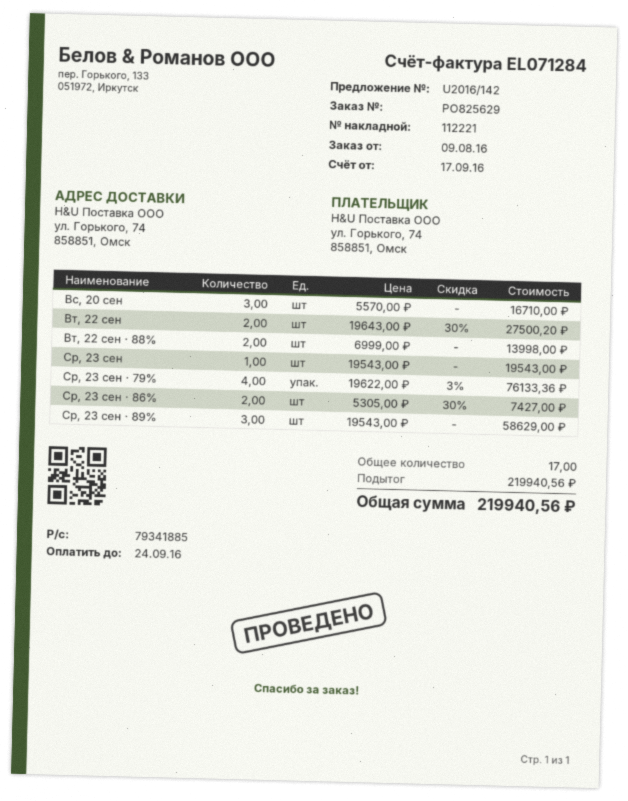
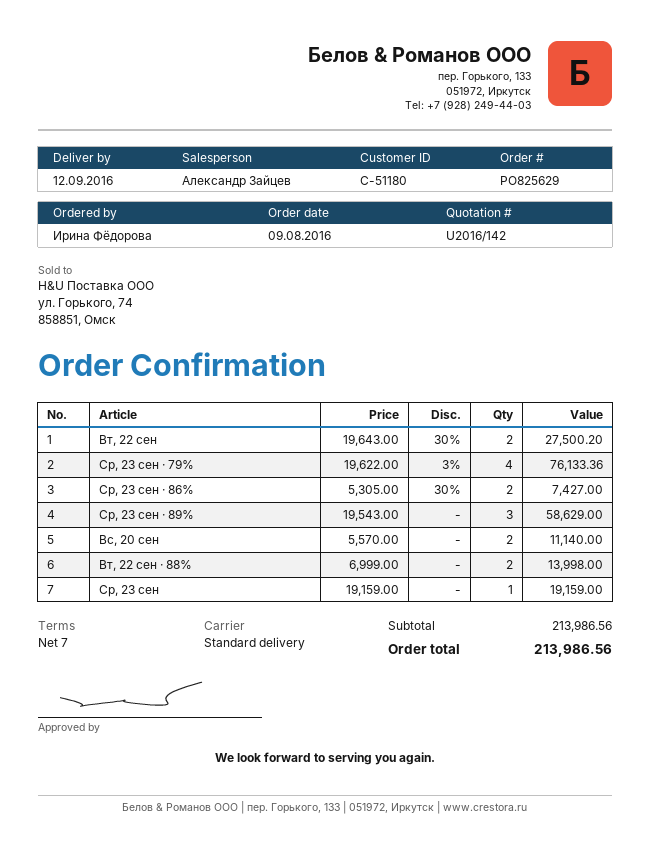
Вс, 20 сен: 3 x 5570.00 = 16710.00 -> 2 x 5570.00 = 11140.00
Ср, 23 сен: 1 x 19543.00 = 19543.00 -> 1 x 19159.00 = 19159.00
subtotal: 219940.56 -> 213986.56
total: 219940.56 -> 213986.56

